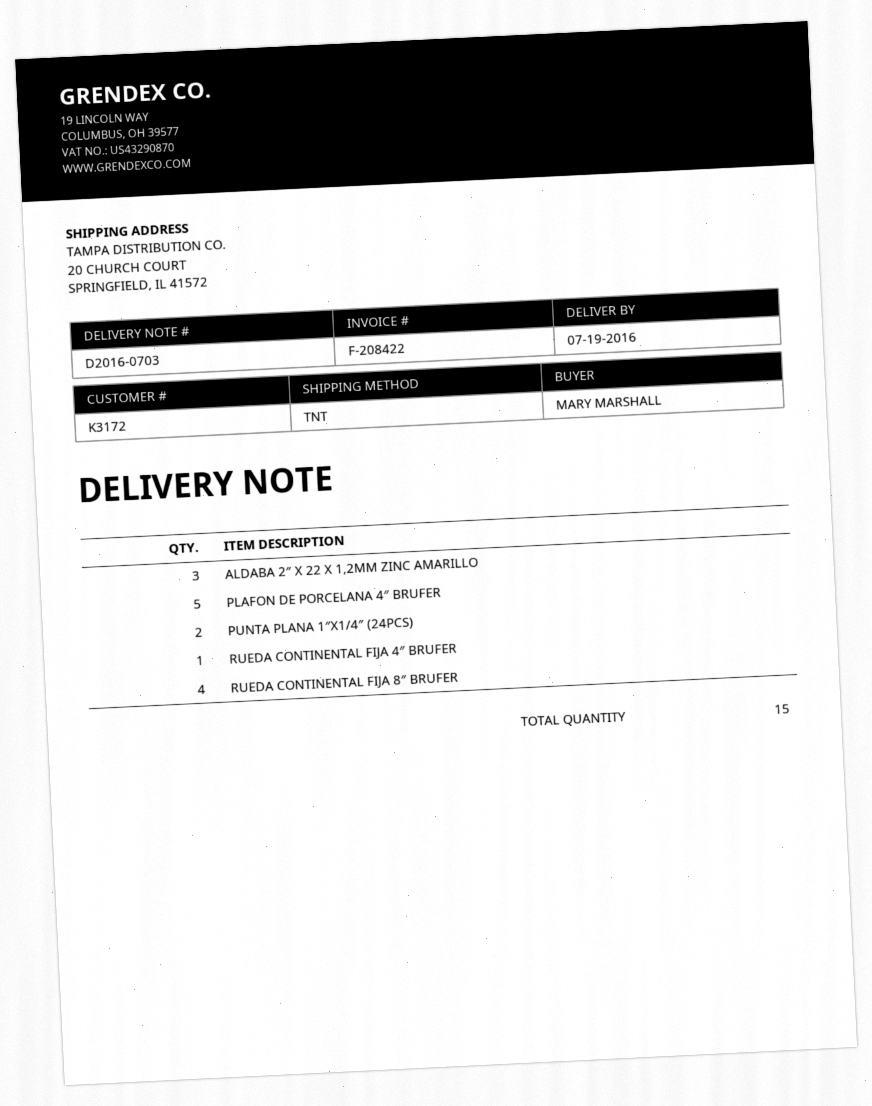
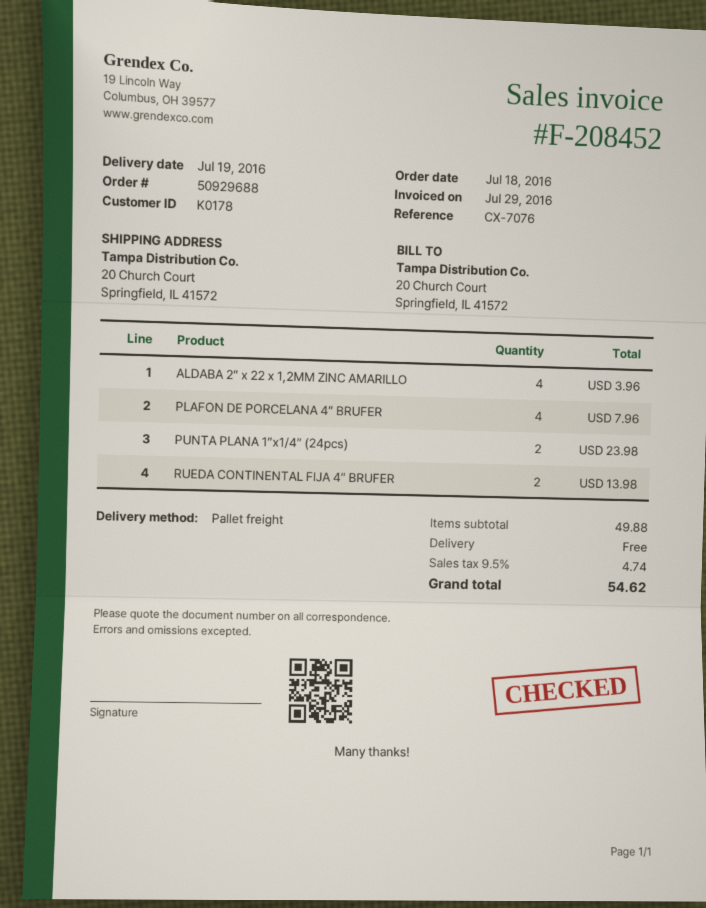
invoice number: F-208422 -> F-208452
customer number: K3172 -> K0178
shipping method: TNT -> pallet freight
ALDABA 2″ X 22 X 1,2MM ZINC AMARILLO: 3 -> 4
PLAFON DE PORCELANA 4″ BRUFER: 5 -> 4
RUEDA CONTINENTAL FIJA 4″ BRUFER: 1 -> 2
RUEDA CONTINENTAL FIJA 8″ BRUFER: 4 -> none

